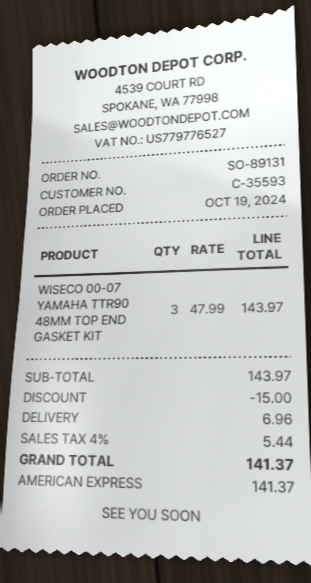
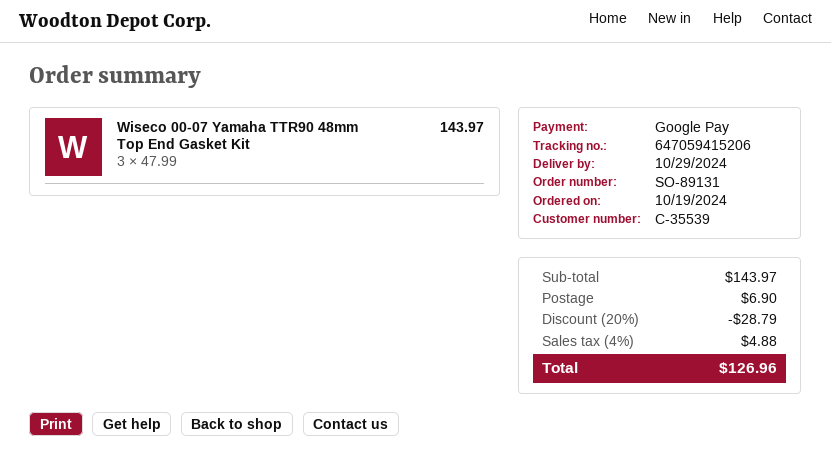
customer number: C-35593 -> C-35539
payment method: American Express -> Google Pay
discount: 15.00 -> 28.79
shipping: 6.96 -> 6.90
tax: 4% = 5.44 -> 4% = 4.88
total: 141.37 -> 126.96

